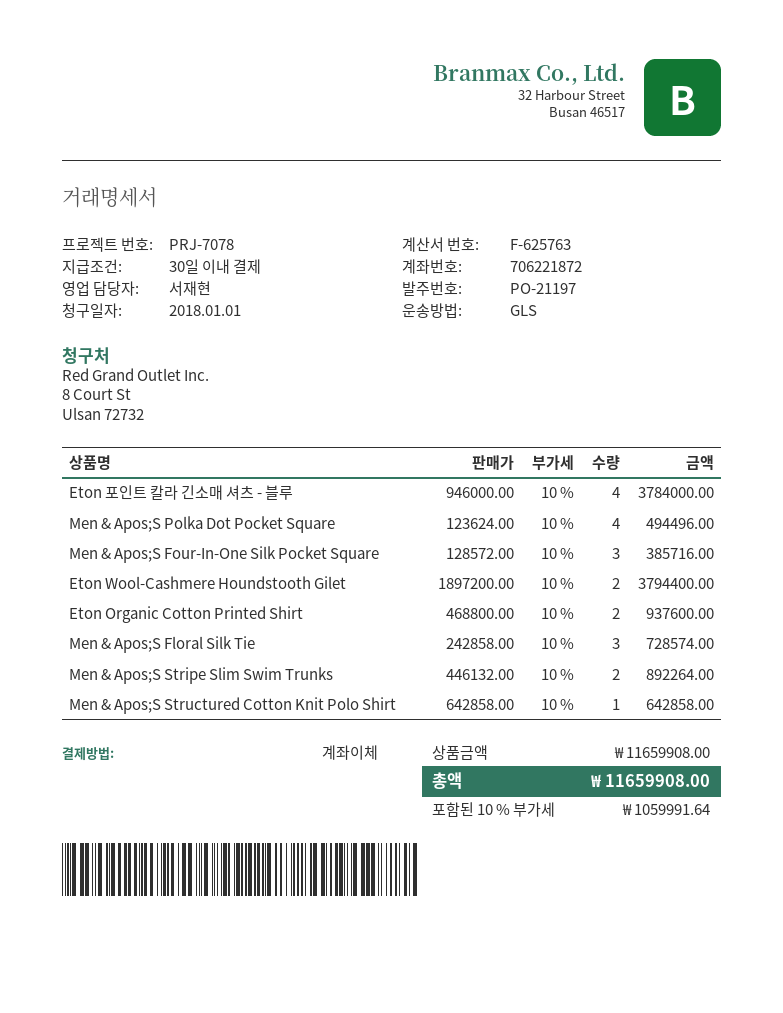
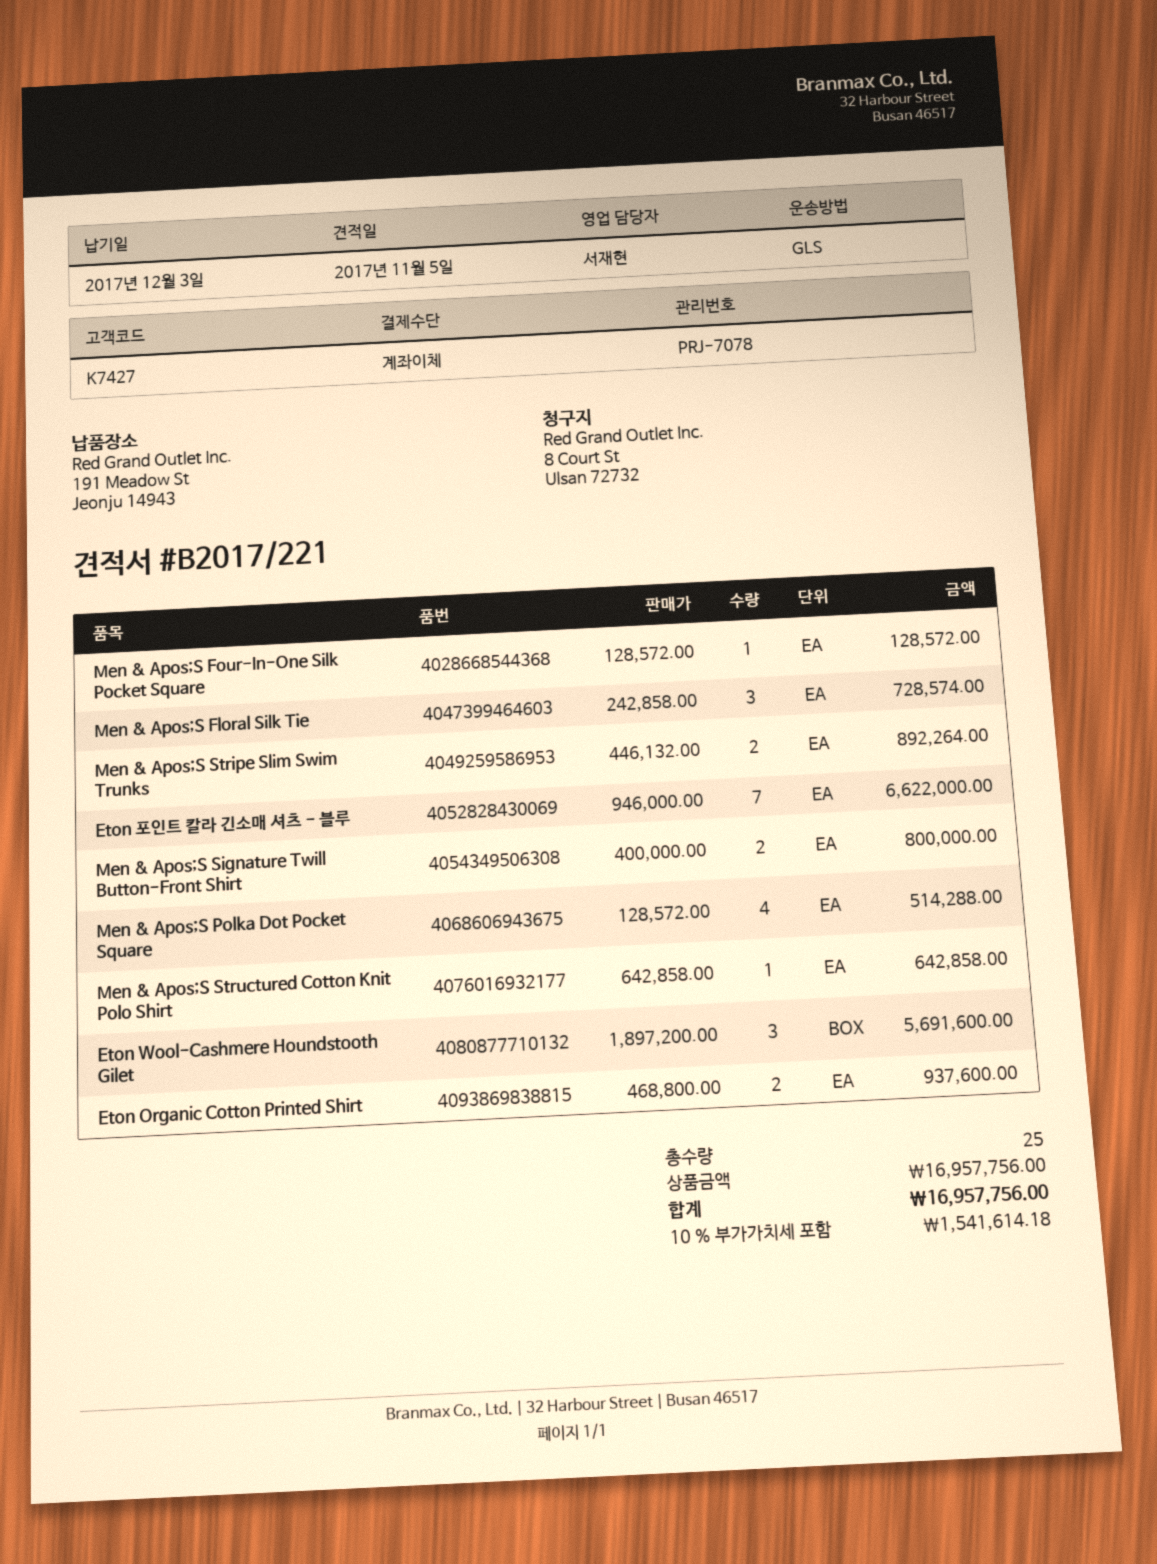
Eton 포인트 칼라 긴소매 셔츠 - 블루: 4 x 946000.00 = 3784000.00 -> 7 x 946000.00 = 6622000.00
Men & Apos;S Polka Dot Pocket Square: 4 x 123624.00 = 494496.00 -> 4 x 128572.00 = 514288.00
Men & Apos;S Four-In-One Silk Pocket Square: 3 x 128572.00 = 385716.00 -> 1 x 128572.00 = 128572.00
Eton Wool-Cashmere Houndstooth Gilet: 2 x 1897200.00 = 3794400.00 -> 3 x 1897200.00 = 5691600.00
Men & Apos;S Signature Twill Button-Front Shirt: none -> 2 x 400000.00 = 800000.00
subtotal: 11659908.00 -> 16957756.00
tax: 10% = 1059991.64 -> 10% = 1541614.18
total: 11659908.00 -> 16957756.00

